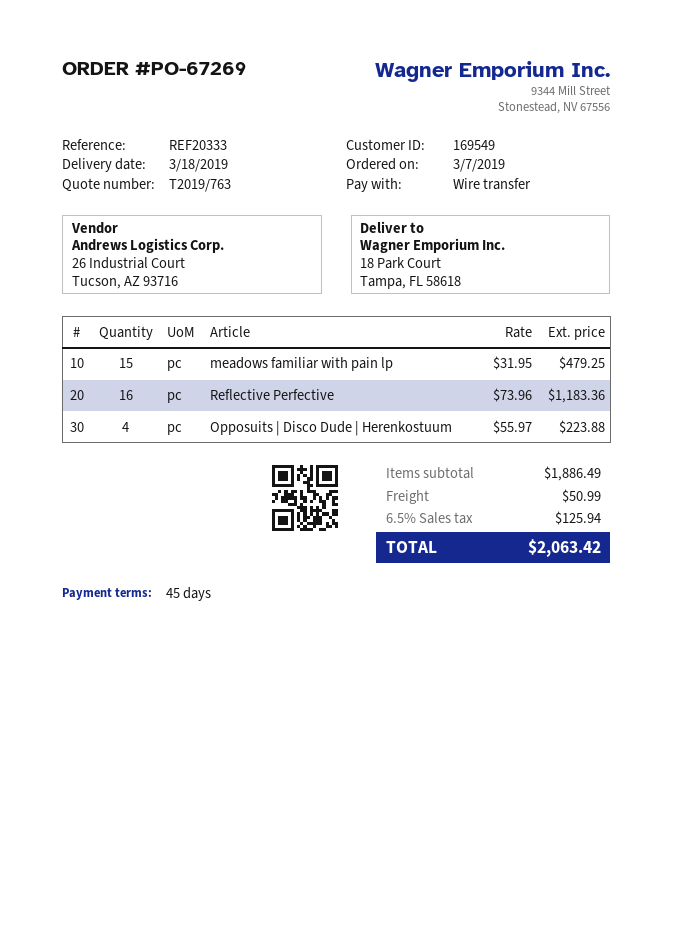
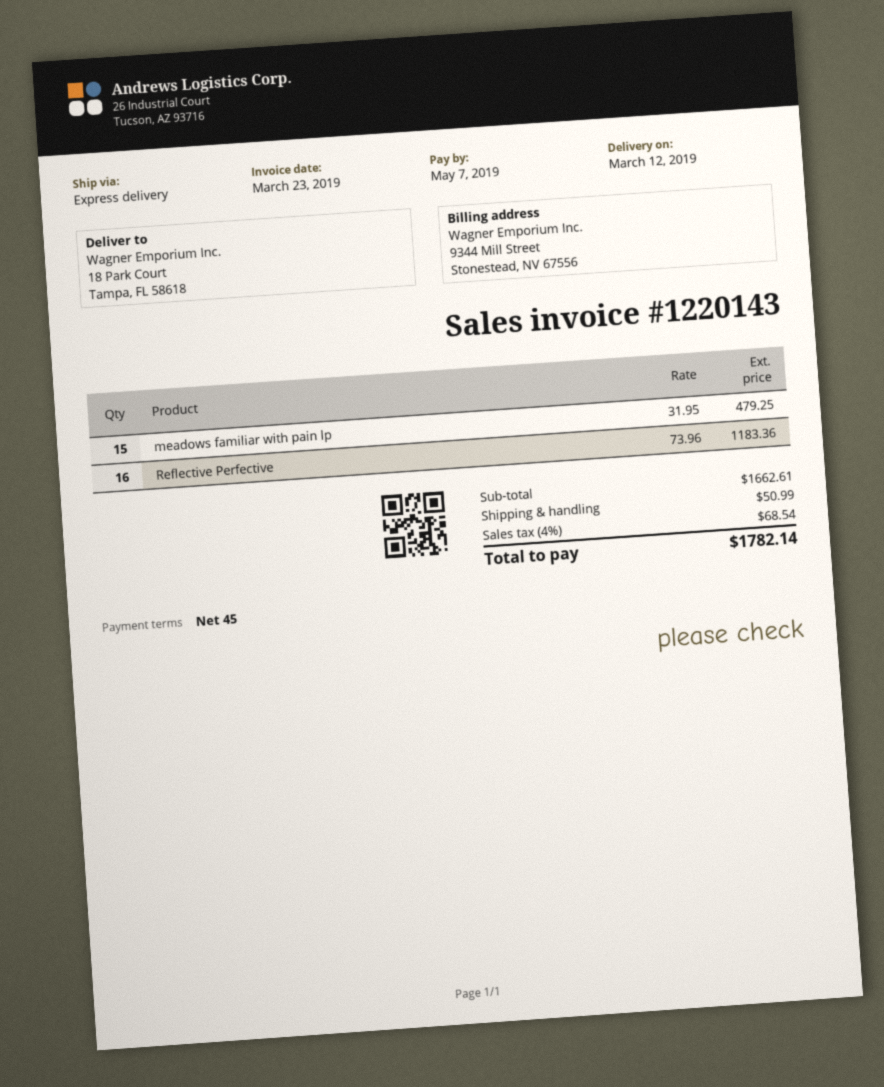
delivery date: 2019-03-18 -> 2019-03-12
Opposuits | Disco Dude | Herenkostuum: 4 x 55.97 = 223.88 -> none
subtotal: 1886.49 -> 1662.61
tax: 6.5% = 125.94 -> 4% = 68.54
total: 2063.42 -> 1782.14

